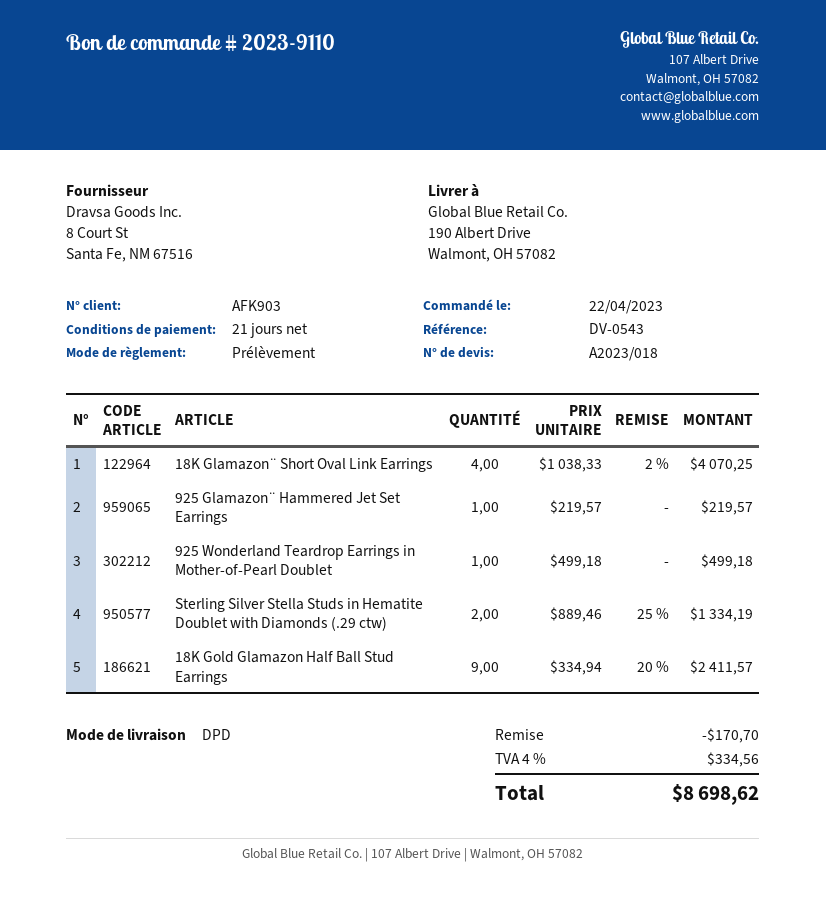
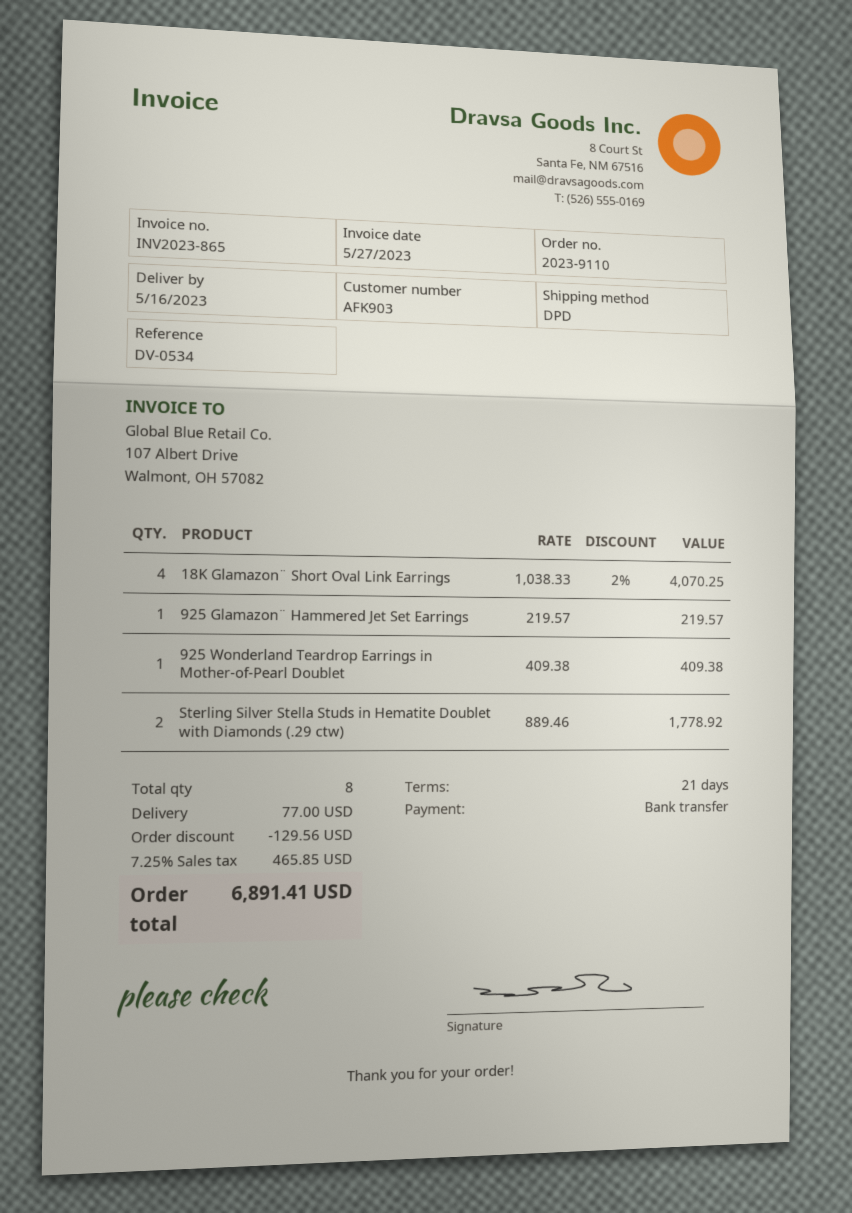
reference: DV-0543 -> DV-0534
payment method: direct debit -> bank transfer
925 Wonderland Teardrop Earrings in Mother-of-Pearl Doublet: 1 x 499.18 = 499.18 -> 1 x 409.38 = 409.38
Sterling Silver Stella Studs in Hematite Doublet with Diamonds (.29 ctw): 2 x 889.46 - 25% = 1334.19 -> 2 x 889.46 = 1778.92
18K Gold Glamazon Half Ball Stud Earrings: 9 x 334.94 - 20% = 2411.57 -> none
discount: 170.70 -> 129.56
shipping: none -> 77.00
tax: 4% = 334.56 -> 7.25% = 465.85
total: 8698.62 -> 6891.41

